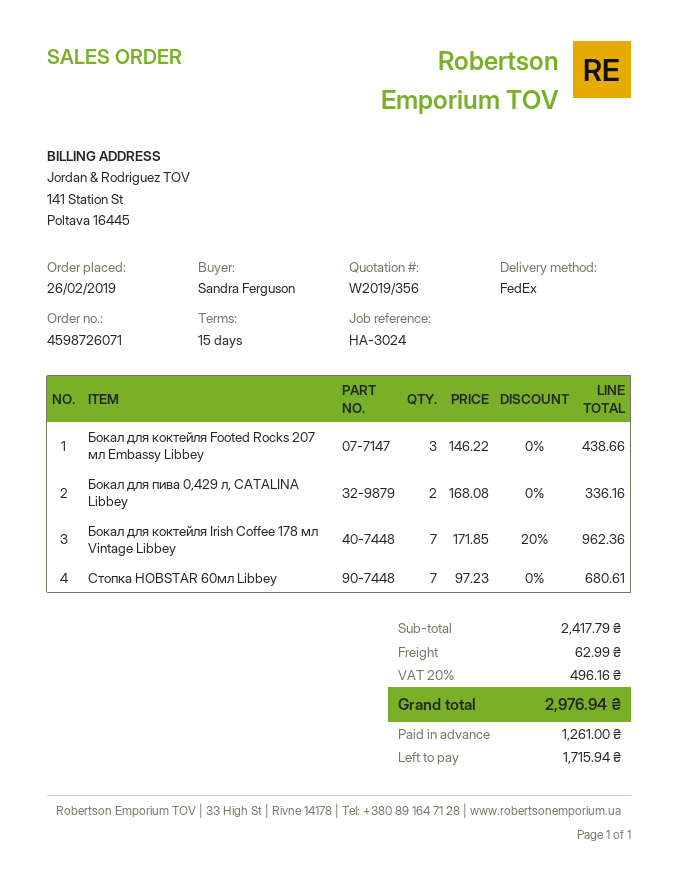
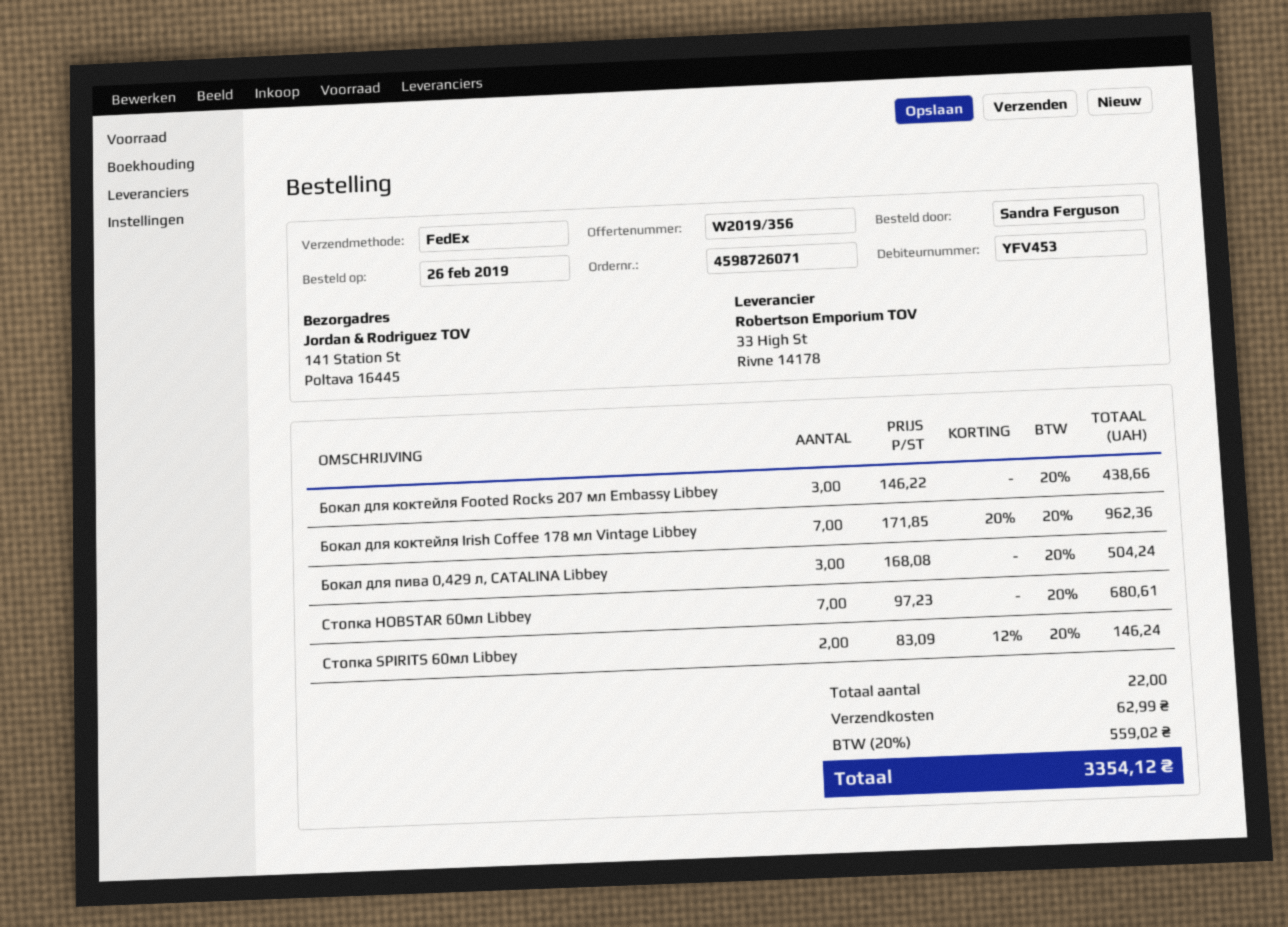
Бокал для пива 0,429 л, CATALINA Libbey: 2 x 168.08 = 336.16 -> 3 x 168.08 = 504.24
Стопка SPIRITS 60мл Libbey: none -> 2 x 83.09 - 12% = 146.24
tax: 20% = 496.16 -> 20% = 559.02
total: 2976.94 -> 3354.12

